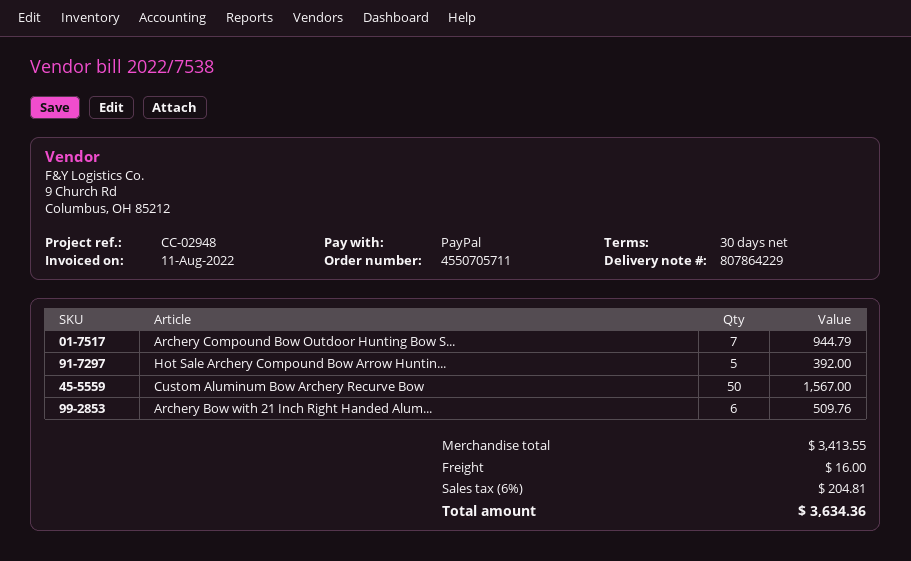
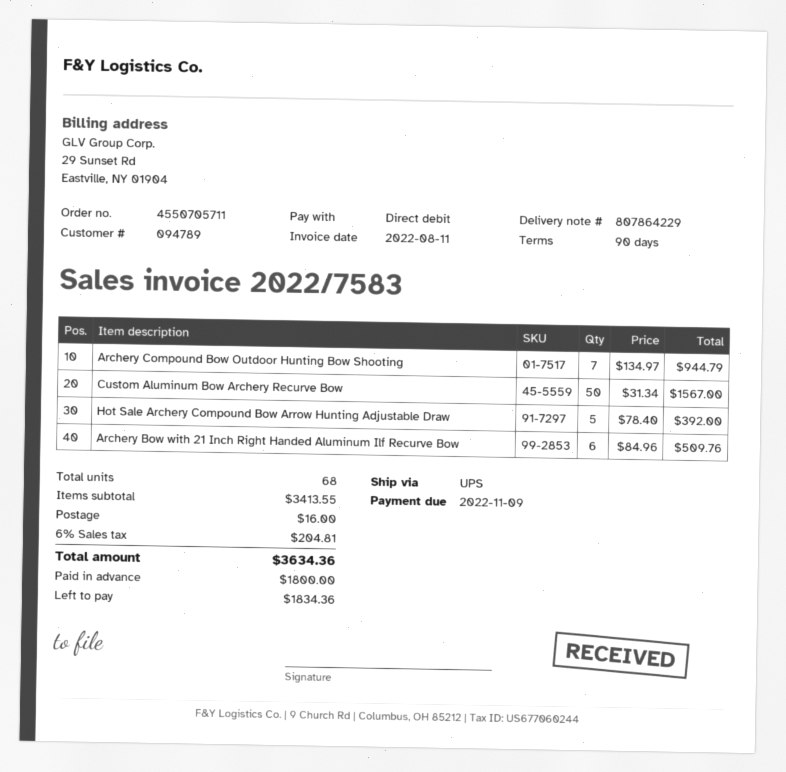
invoice number: 2022/7538 -> 2022/7583
payment terms: 30 days -> 90 days
payment method: PayPal -> direct debit

